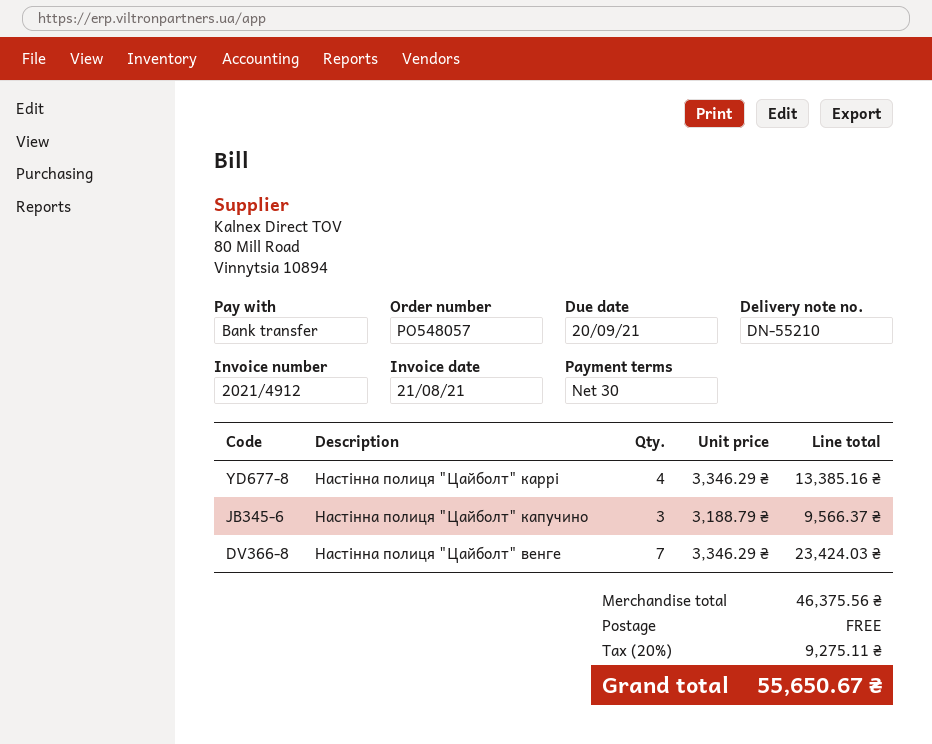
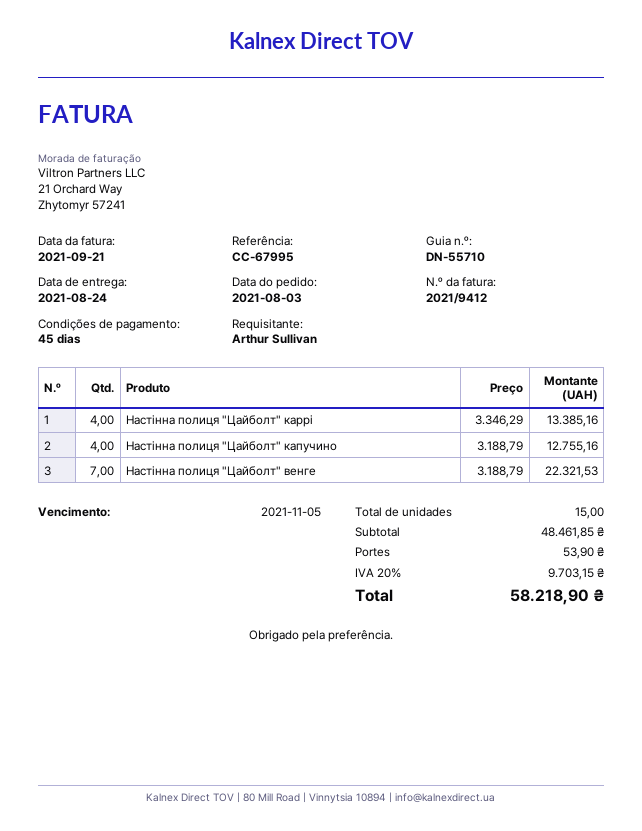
delivery note number: DN-55210 -> DN-55710
invoice number: 2021/4912 -> 2021/9412
invoice date: 2021-08-21 -> 2021-09-21
payment terms: 30 days -> 45 days
due date: 2021-09-20 -> 2021-11-05
Настінна полиця "Цайболт" капучино: 3 x 3188.79 = 9566.37 -> 4 x 3188.79 = 12755.16
Настінна полиця "Цайболт" венге: 7 x 3346.29 = 23424.03 -> 7 x 3188.79 = 22321.53
subtotal: 46375.56 -> 48461.85
shipping: 0.00 -> 53.90
tax: 20% = 9275.11 -> 20% = 9703.15
total: 55650.67 -> 58218.90

